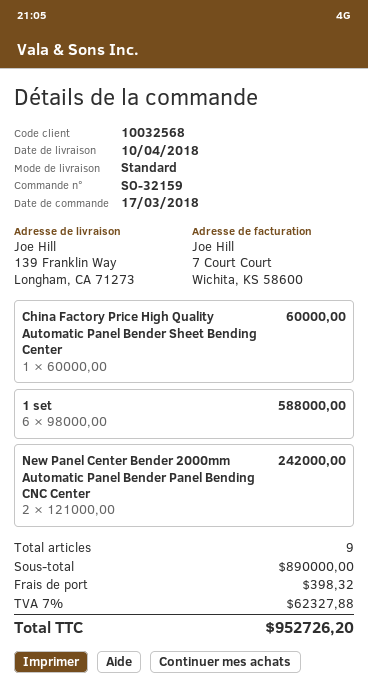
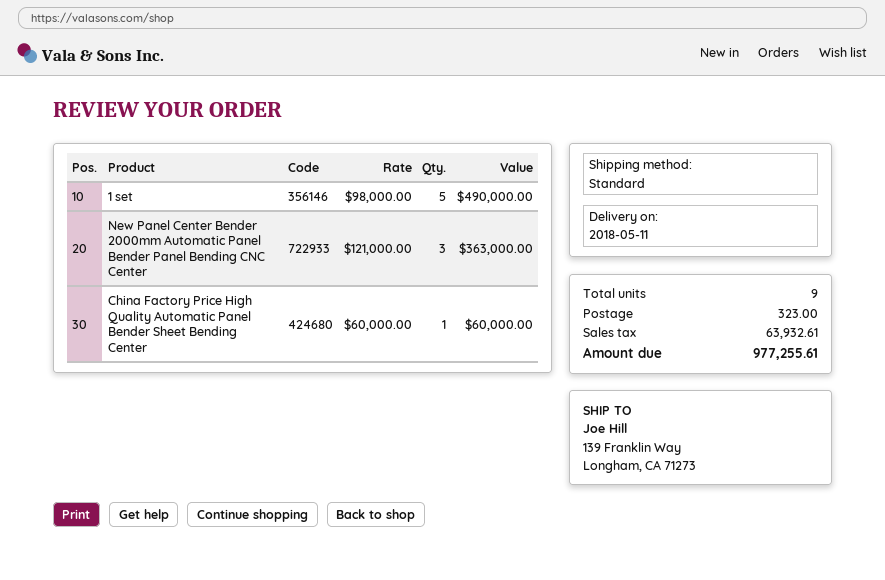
delivery date: 2018-04-10 -> 2018-05-11
1 set: 6 x 98000.00 = 588000.00 -> 5 x 98000.00 = 490000.00
New Panel Center Bender 2000mm Automatic Panel Bender Panel Bending CNC Center: 2 x 121000.00 = 242000.00 -> 3 x 121000.00 = 363000.00
shipping: 398.32 -> 323.00
tax: 62327.88 -> 63932.61
total: 952726.20 -> 977255.61

